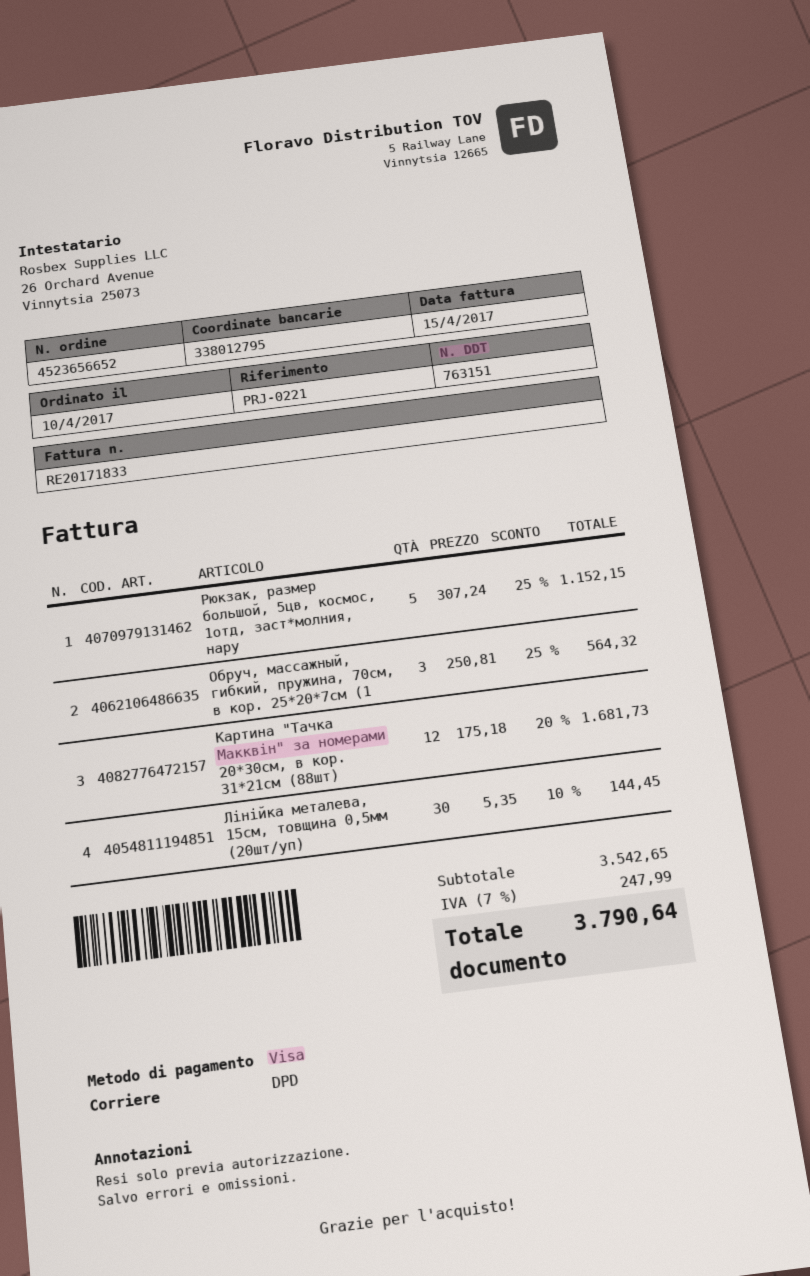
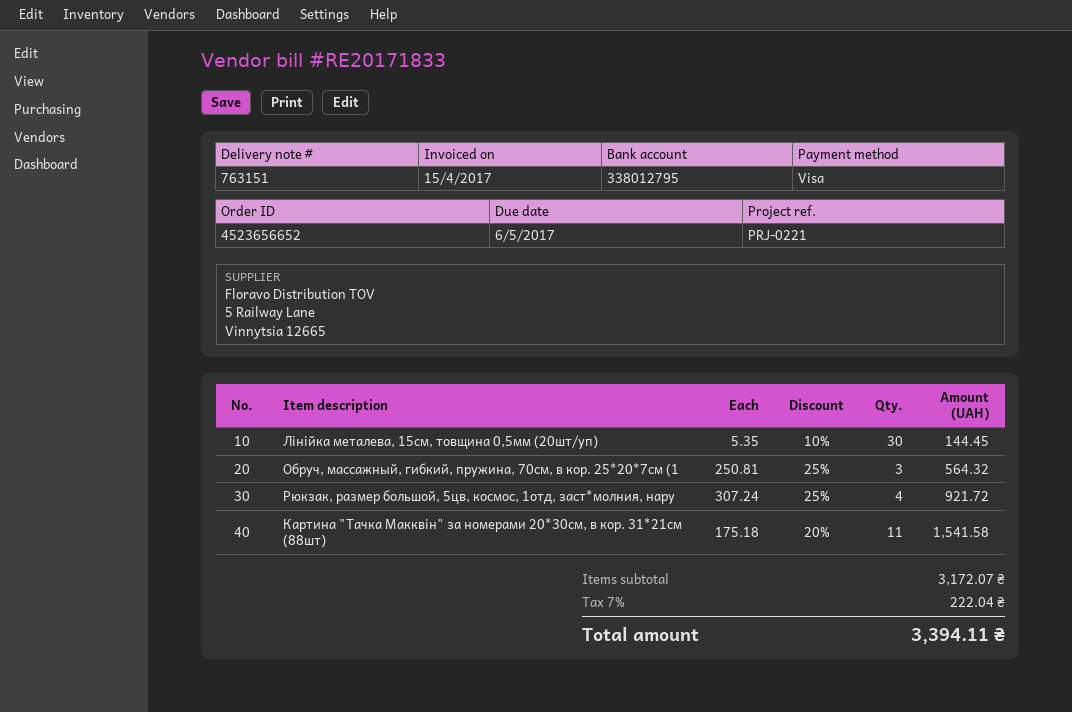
Рюкзак, размер большой, 5цв, космос, 1отд, заст*молния, нару: 5 x 307.24 - 25% = 1152.15 -> 4 x 307.24 - 25% = 921.72
Картина "Тачка Макквін" за номерами 20*30см, в кор. 31*21см (88шт): 12 x 175.18 - 20% = 1681.73 -> 11 x 175.18 - 20% = 1541.58
subtotal: 3542.65 -> 3172.07
tax: 7% = 247.99 -> 7% = 222.04
total: 3790.64 -> 3394.11

